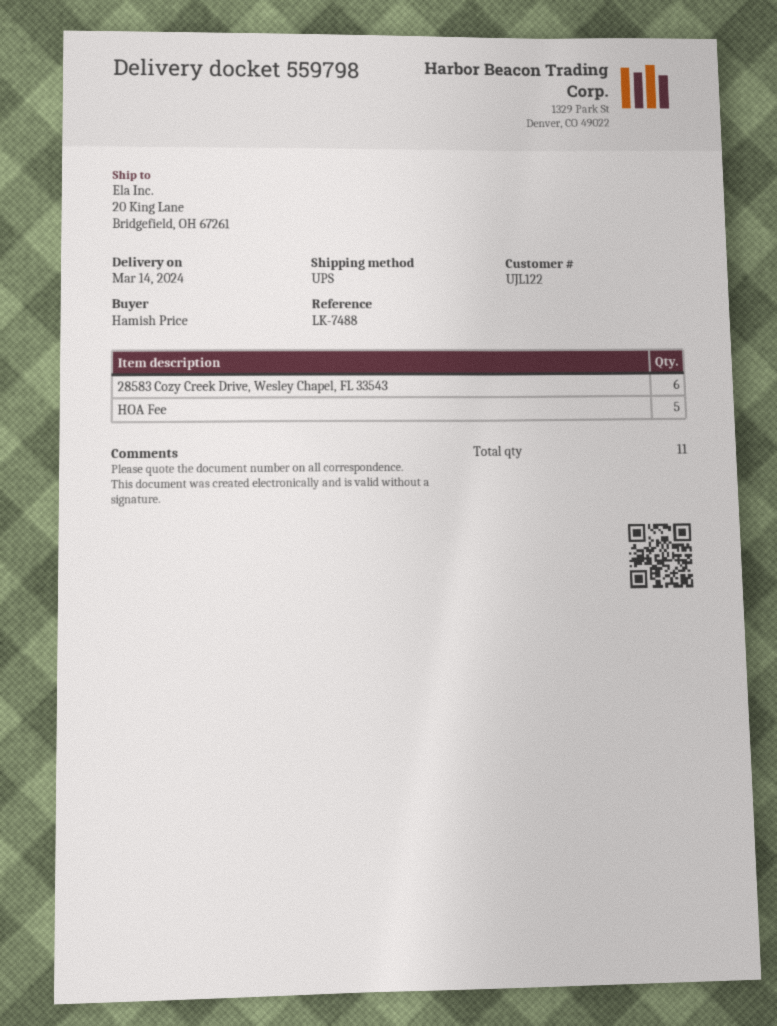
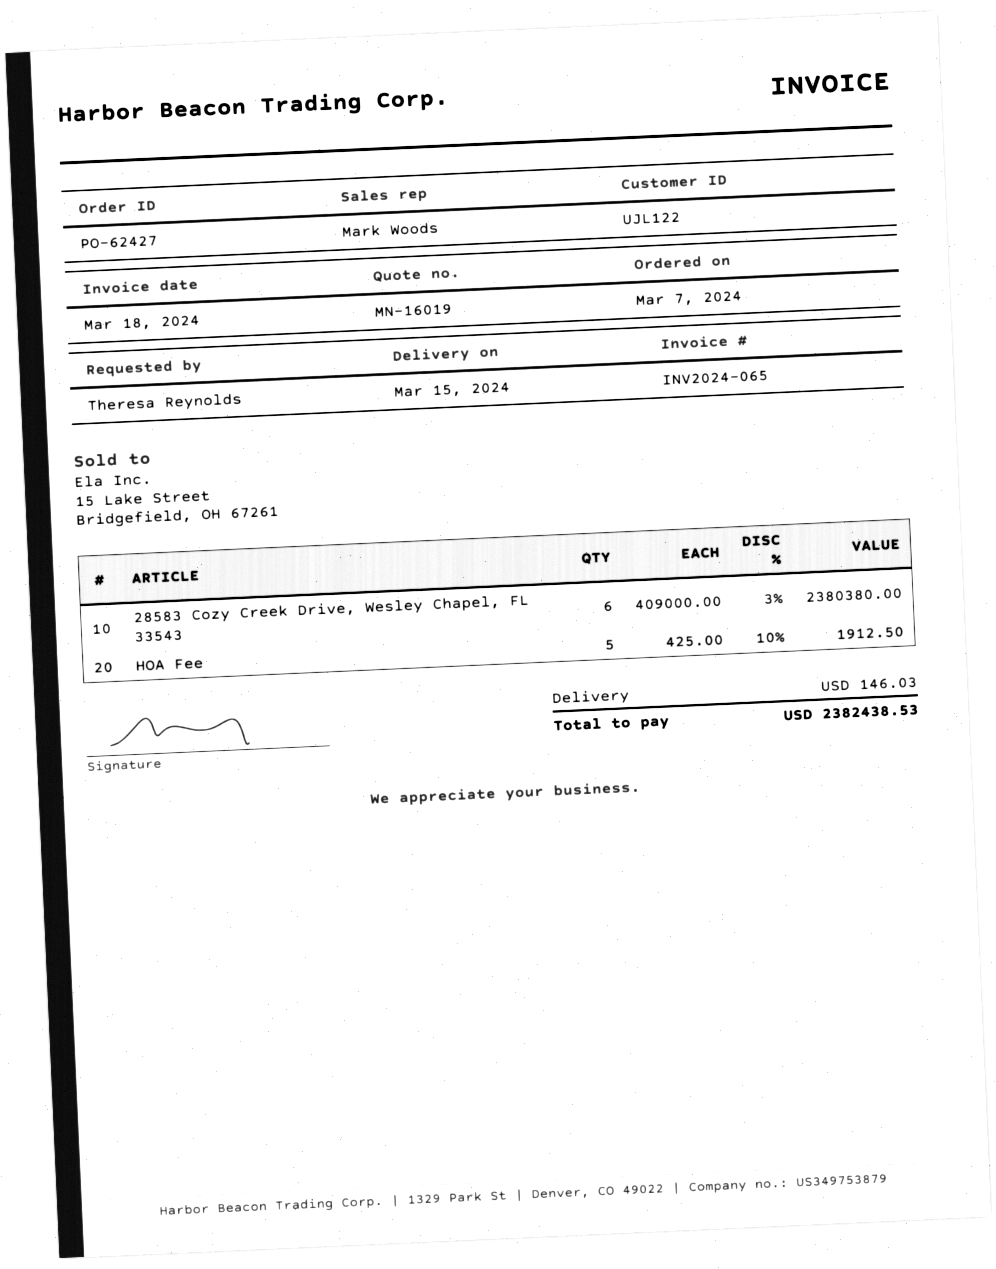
delivery date: 2024-03-14 -> 2024-03-15
ordered by: Hamish Price -> Theresa Reynolds

